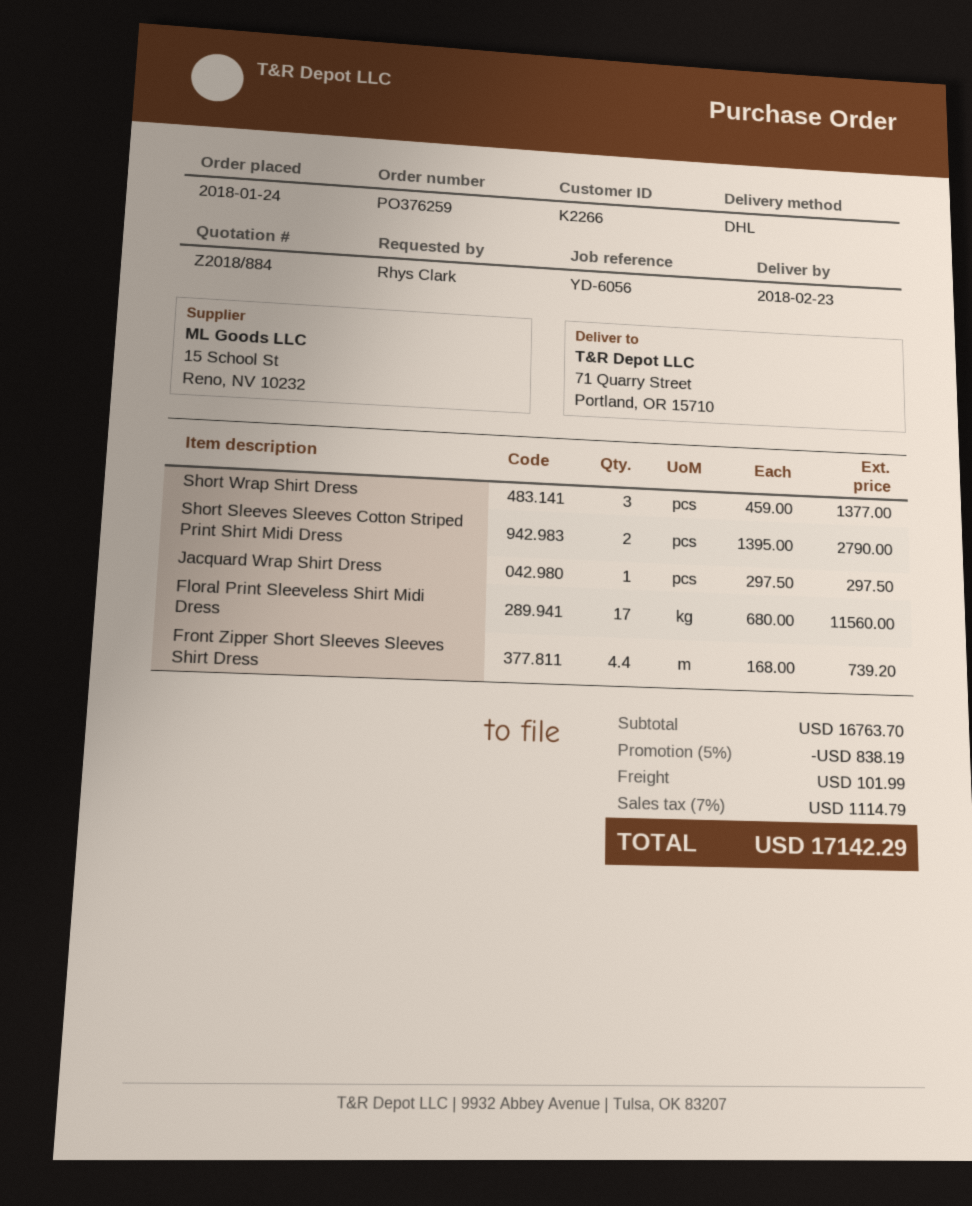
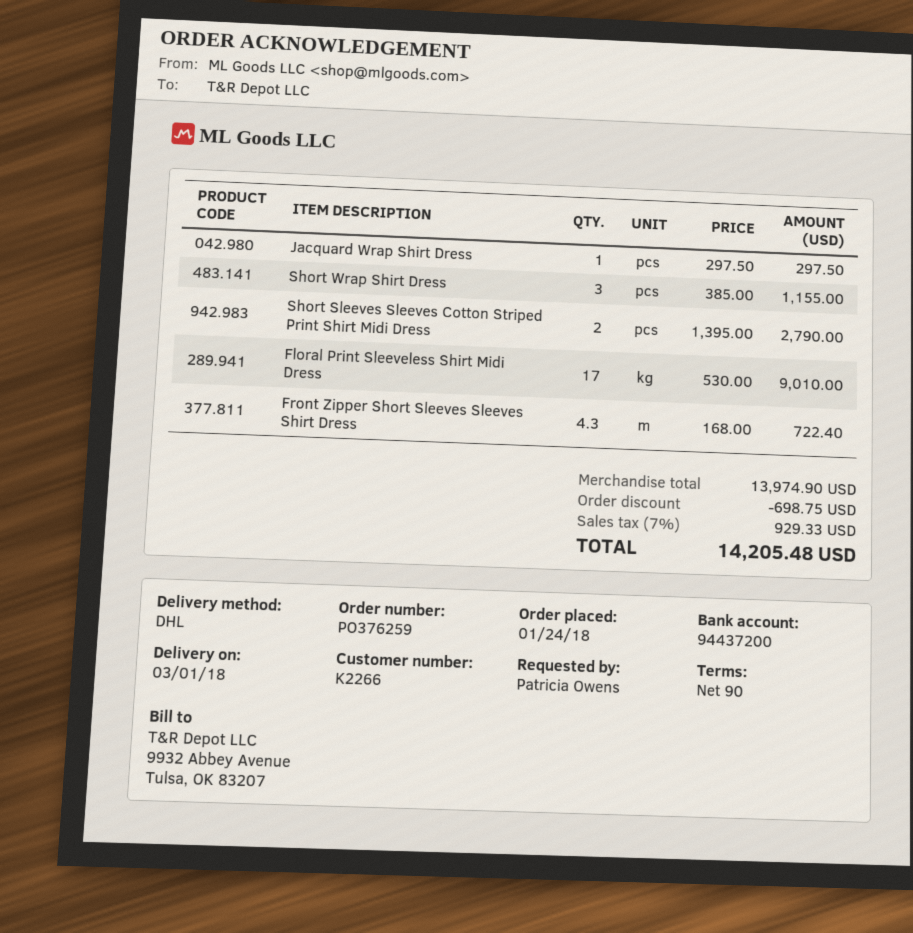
delivery date: 2018-02-23 -> 2018-03-01
ordered by: Rhys Clark -> Patricia Owens
Short Wrap Shirt Dress: 3 x 459.00 = 1377.00 -> 3 x 385.00 = 1155.00
Floral Print Sleeveless Shirt Midi Dress: 17 x 680.00 = 11560.00 -> 17 x 530.00 = 9010.00
Front Zipper Short Sleeves Sleeves Shirt Dress: 4.4 x 168.00 = 739.20 -> 4.3 x 168.00 = 722.40
subtotal: 16763.70 -> 13974.90
discount: 838.19 -> 698.75
shipping: 101.99 -> none
tax: 7% = 1114.79 -> 7% = 929.33
total: 17142.29 -> 14205.48

